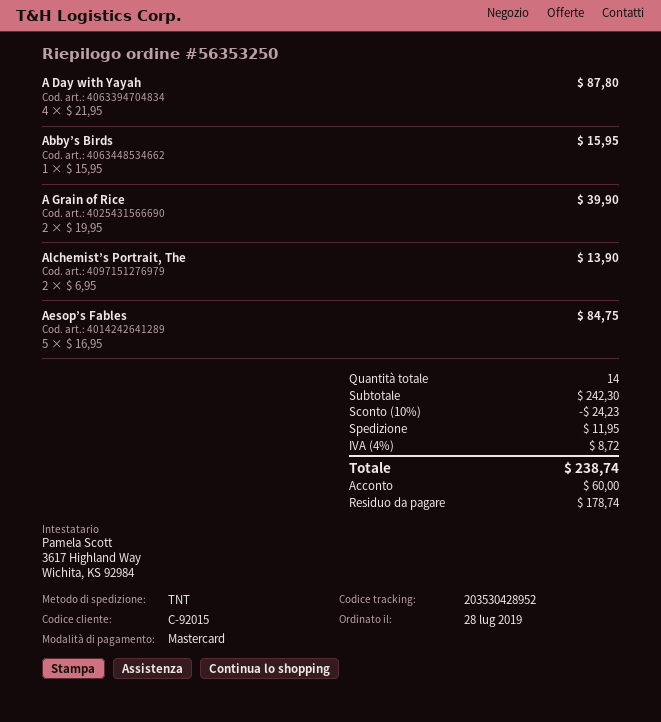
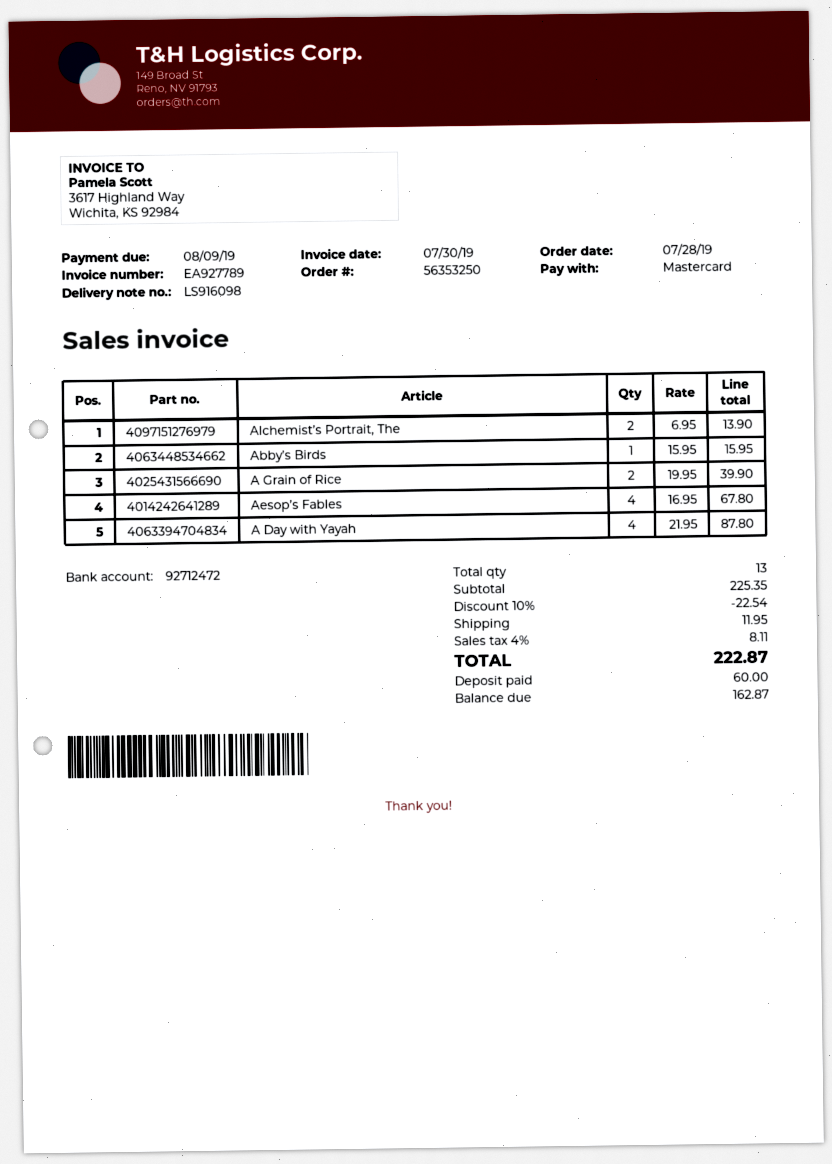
Aesop’s Fables: 5 x 16.95 = 84.75 -> 4 x 16.95 = 67.80
total quantity: 14 -> 13
subtotal: 242.30 -> 225.35
discount: 10% = 24.23 -> 10% = 22.54
tax: 4% = 8.72 -> 4% = 8.11
total: 238.74 -> 222.87
balance: 178.74 -> 162.87

